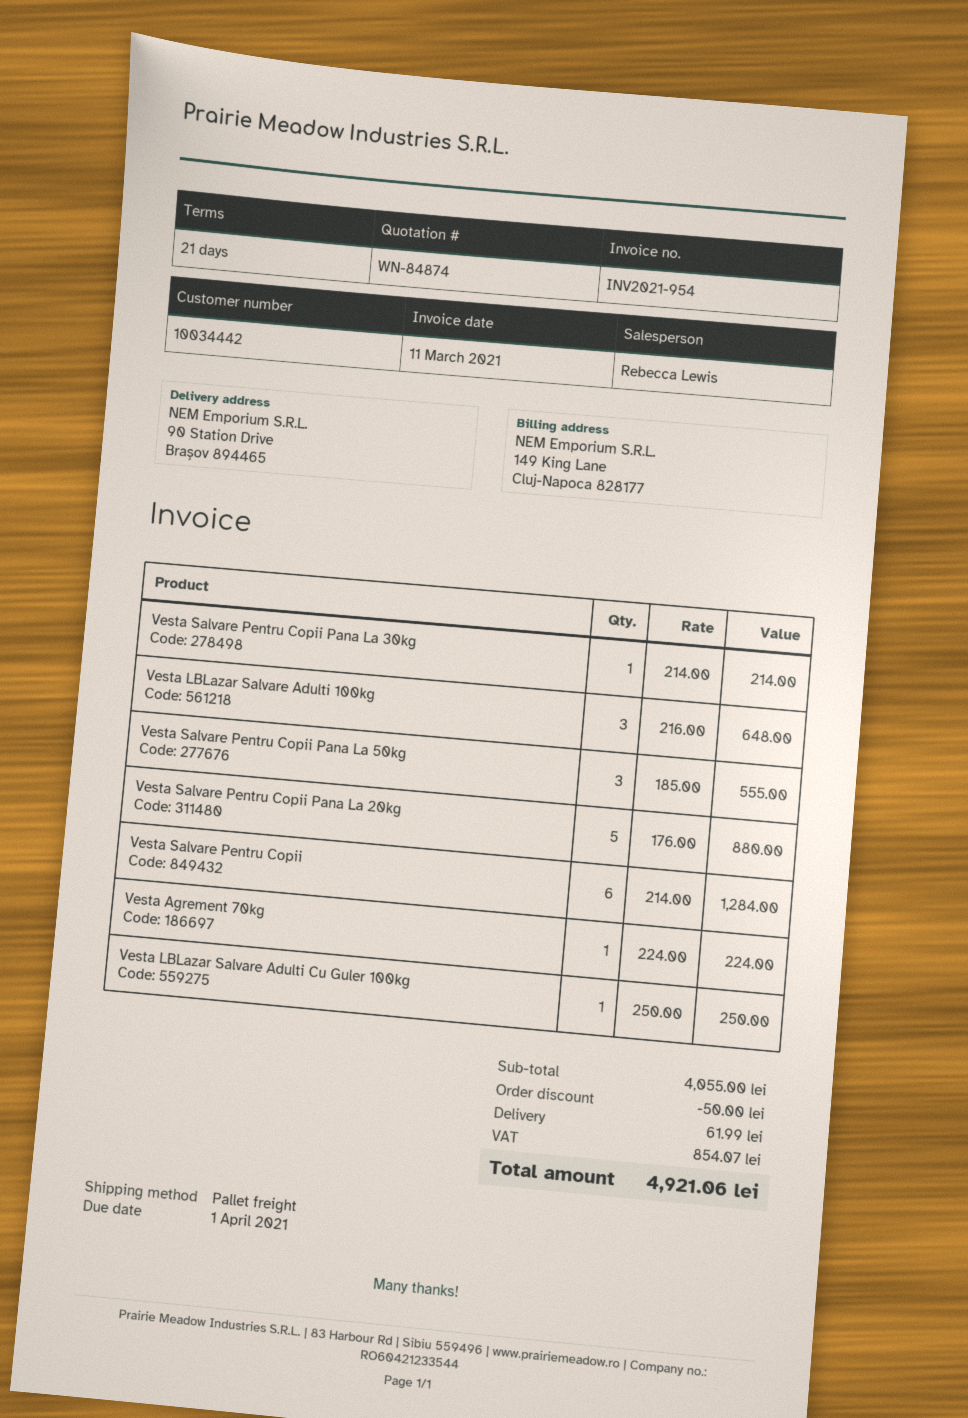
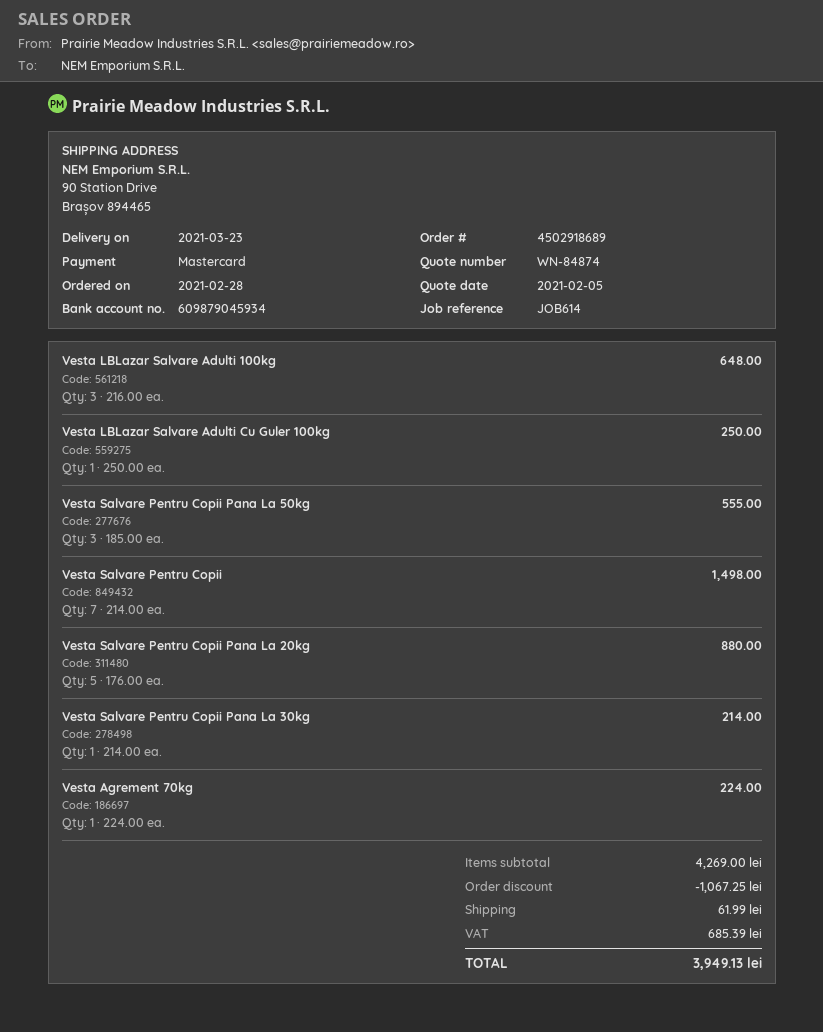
Vesta Salvare Pentru Copii: 6 x 214.00 = 1284.00 -> 7 x 214.00 = 1498.00
subtotal: 4055.00 -> 4269.00
discount: 50.00 -> 1067.25
tax: 854.07 -> 685.39
total: 4921.06 -> 3949.13

